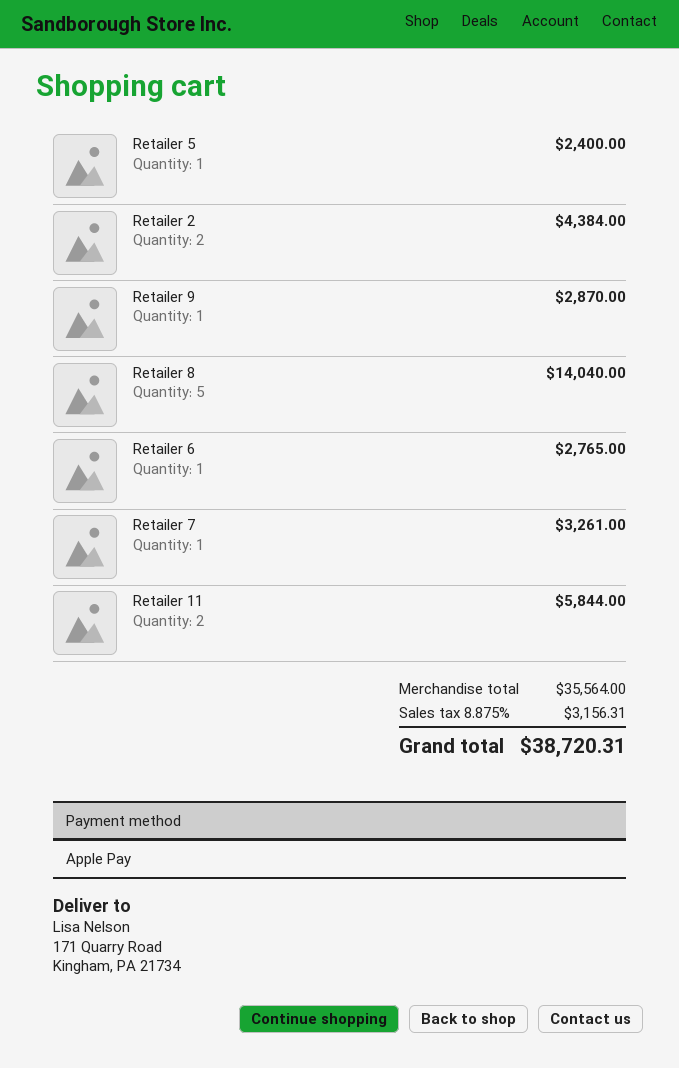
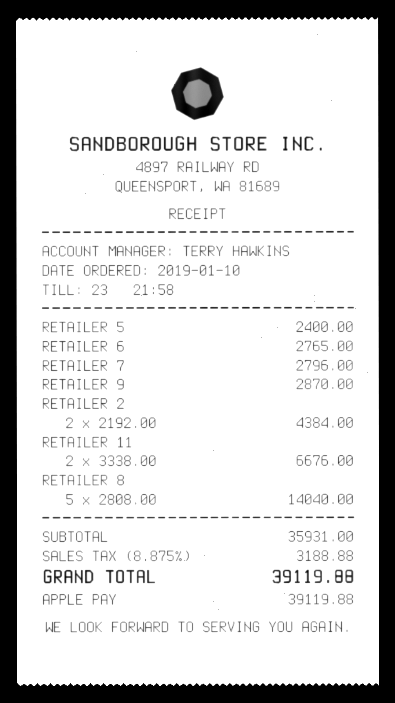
Retailer 7: 1 for 3261.00 -> 1 for 2796.00
Retailer 11: 2 for 5844.00 -> 2 for 6676.00
subtotal: 35564.00 -> 35931.00
tax: 8.875% = 3156.31 -> 8.875% = 3188.88
total: 38720.31 -> 39119.88

